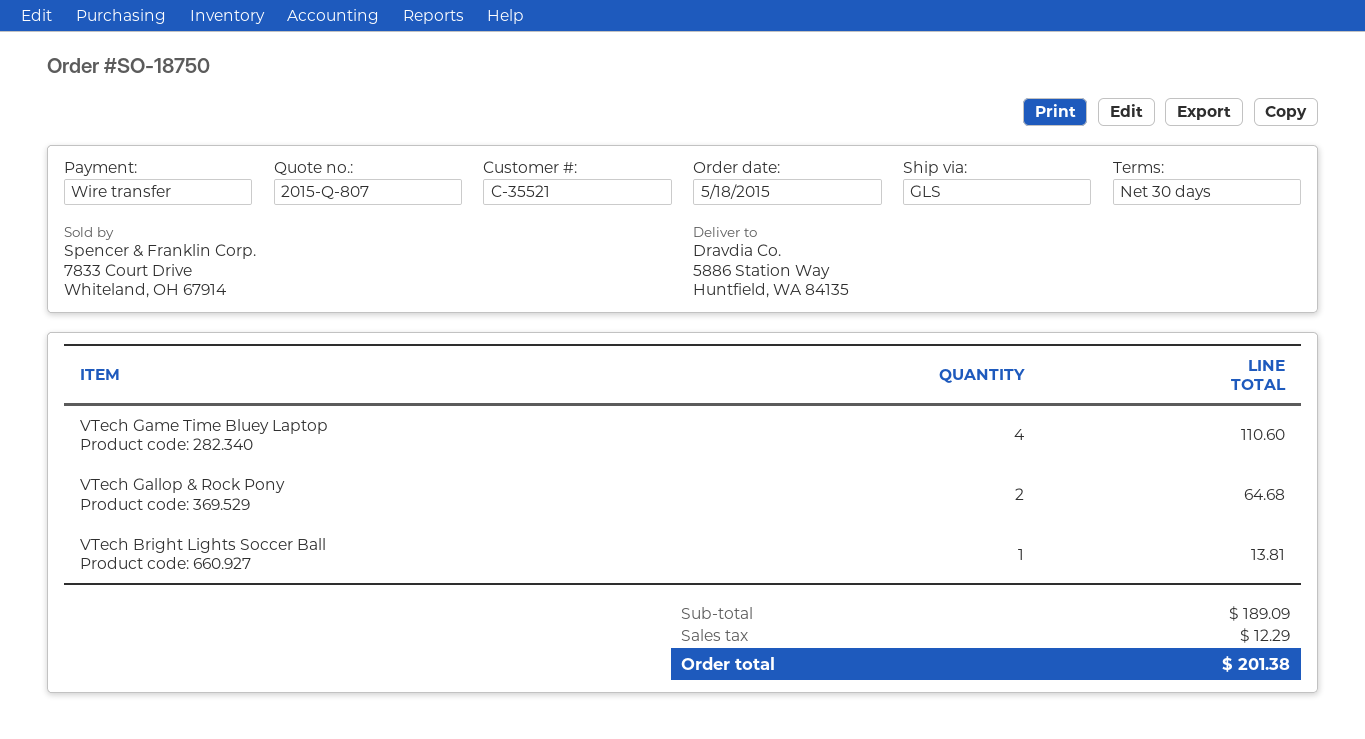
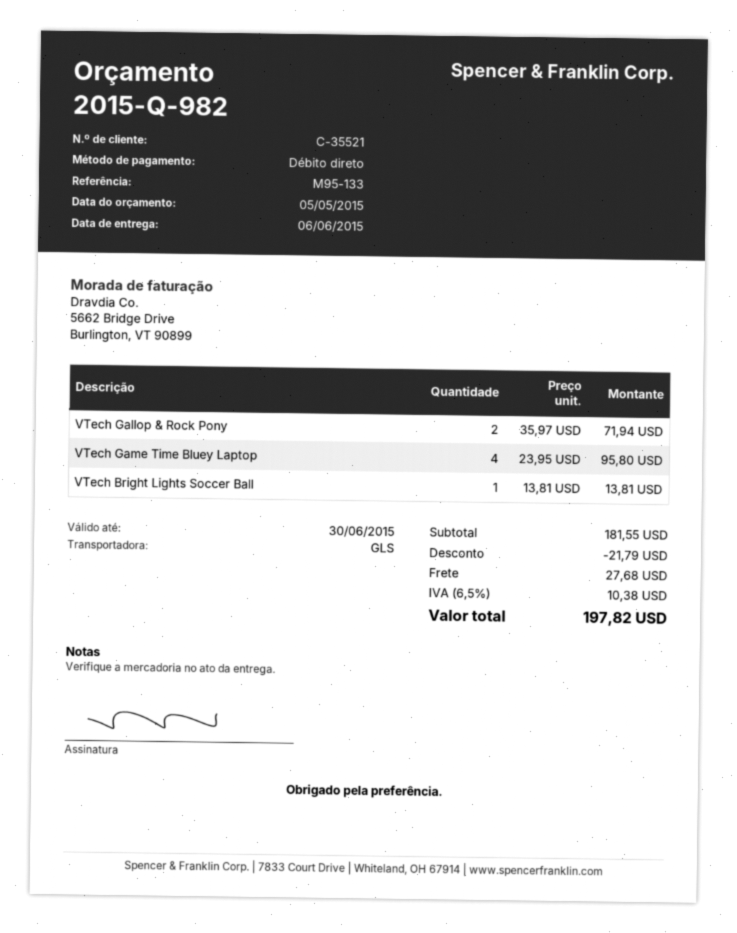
quote number: 2015-Q-807 -> 2015-Q-982
payment method: bank transfer -> direct debit
VTech Game Time Bluey Laptop: 4 for 110.60 -> 4 for 95.80
VTech Gallop & Rock Pony: 2 for 64.68 -> 2 for 71.94
subtotal: 189.09 -> 181.55
discount: none -> 21.79
shipping: none -> 27.68
tax: 12.29 -> 10.38
total: 201.38 -> 197.82

